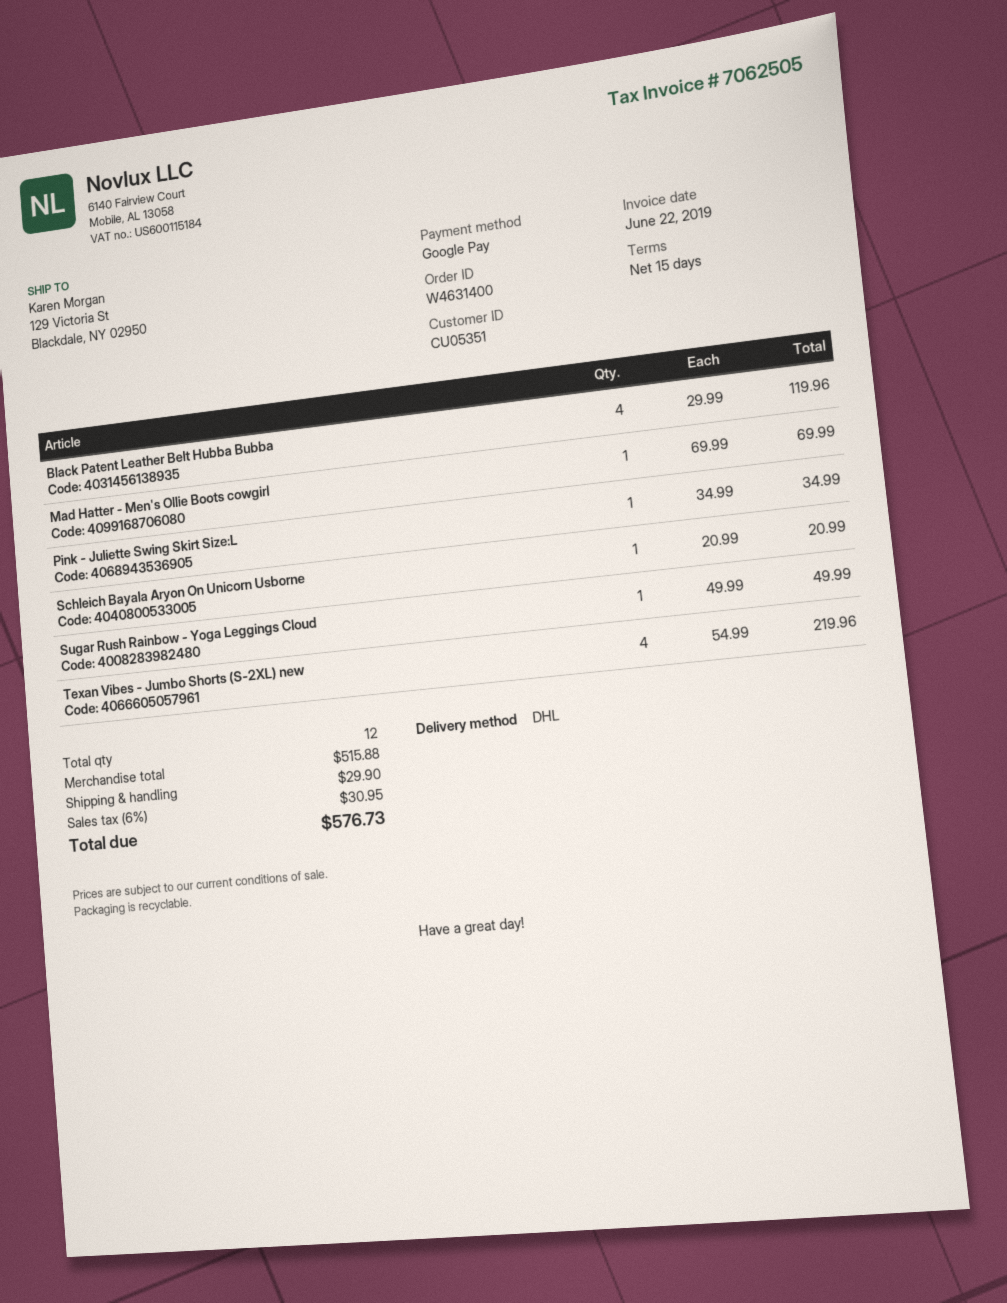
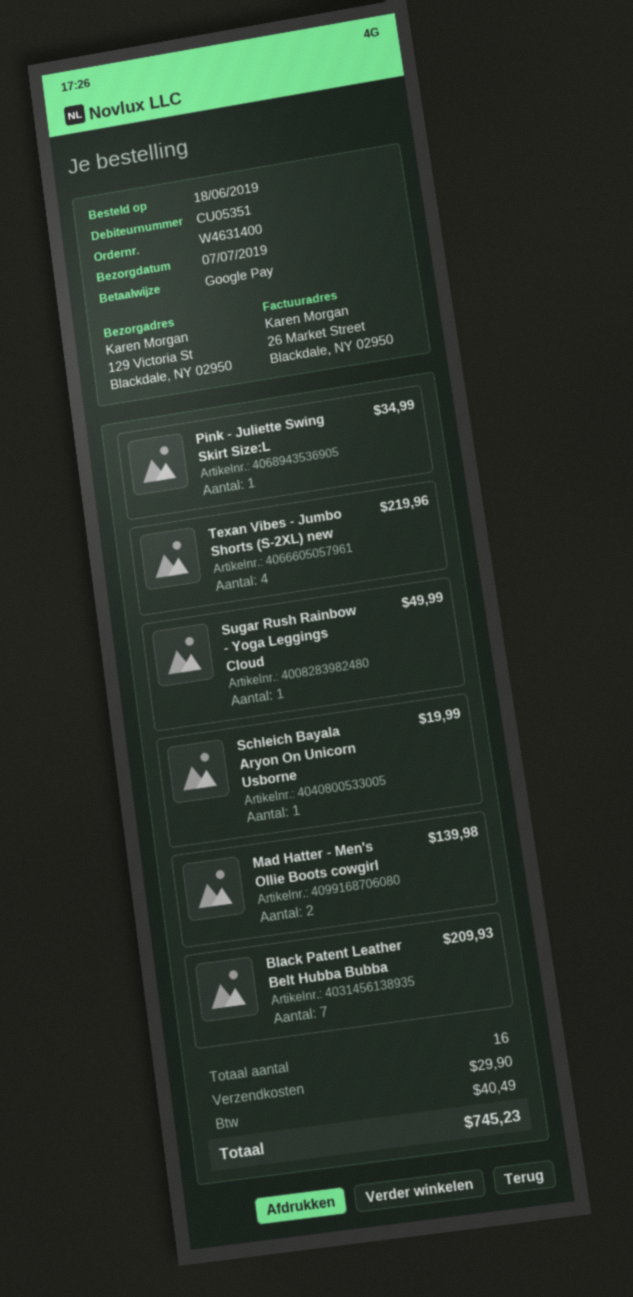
Black Patent Leather Belt Hubba Bubba: 4 for 119.96 -> 7 for 209.93
Mad Hatter - Men's Ollie Boots cowgirl: 1 for 69.99 -> 2 for 139.98
Schleich Bayala Aryon On Unicorn Usborne: 1 for 20.99 -> 1 for 19.99
total quantity: 12 -> 16
tax: 30.95 -> 40.49
total: 576.73 -> 745.23

